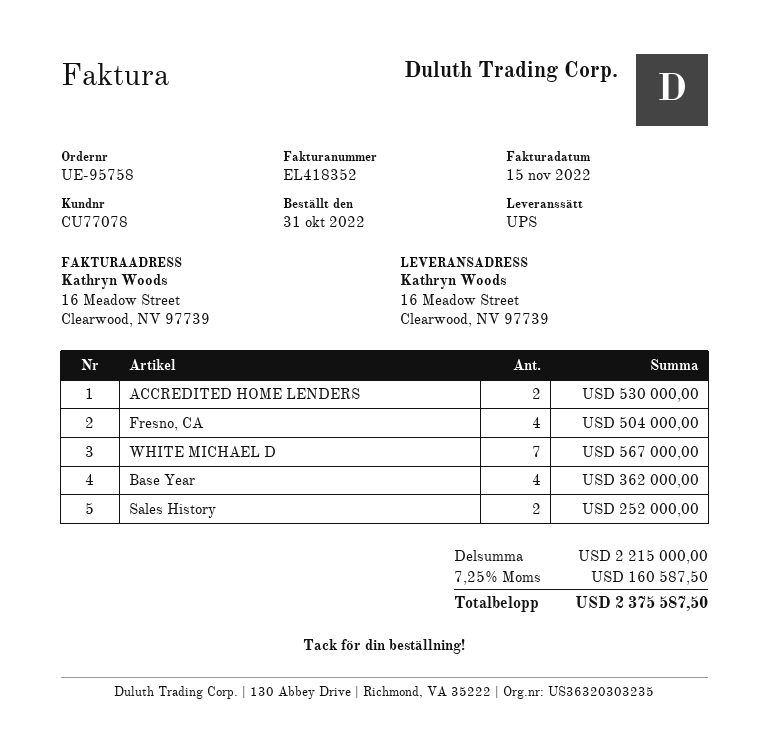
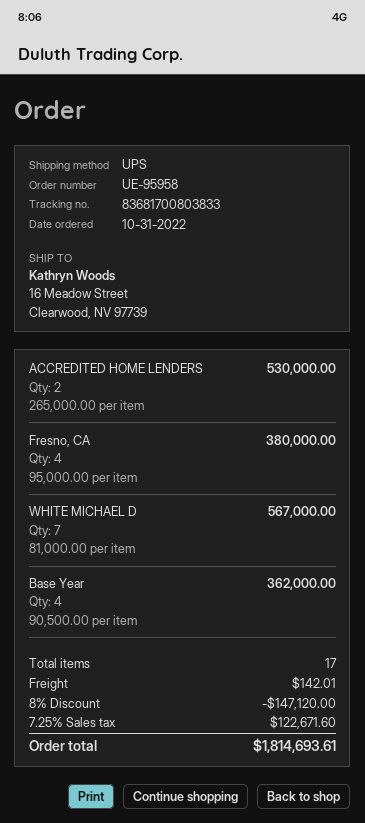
order number: UE-95758 -> UE-95958
Fresno, CA: 4 for 504000.00 -> 4 for 380000.00
Sales History: 2 for 252000.00 -> none
discount: none -> 8% = 147120.00
shipping: none -> 142.01
tax: 7.25% = 160587.50 -> 7.25% = 122671.60
total: 2375587.50 -> 1814693.61

